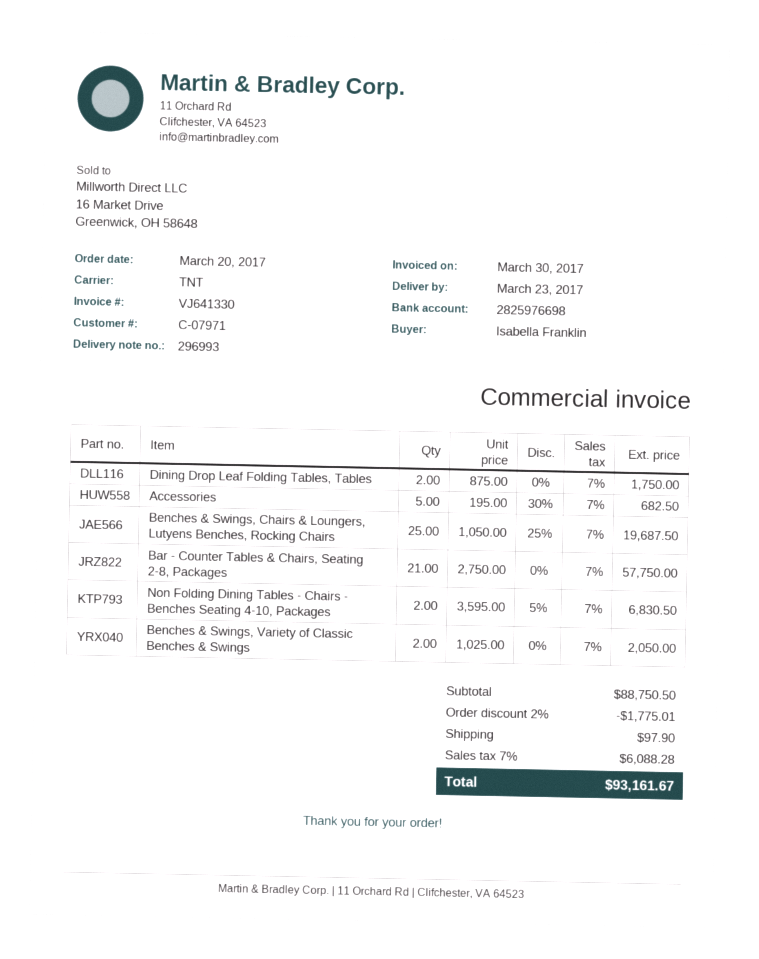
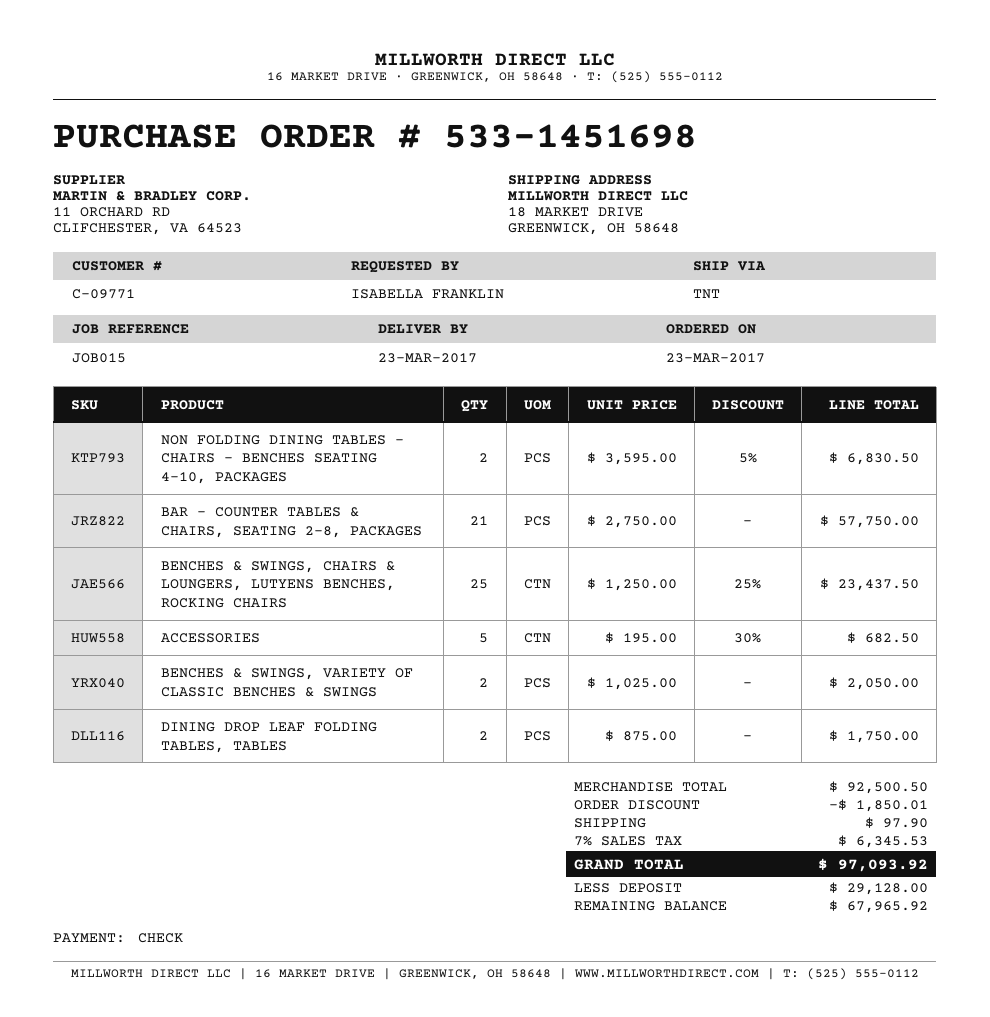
order date: 2017-03-20 -> 2017-03-23
customer number: C-07971 -> C-09771
Benches & Swings, Chairs & Loungers, Lutyens Benches, Rocking Chairs: 25 x 1050.00 - 25% = 19687.50 -> 25 x 1250.00 - 25% = 23437.50
subtotal: 88750.50 -> 92500.50
discount: 1775.01 -> 1850.01
tax: 7% = 6088.28 -> 7% = 6345.53
total: 93161.67 -> 97093.92

